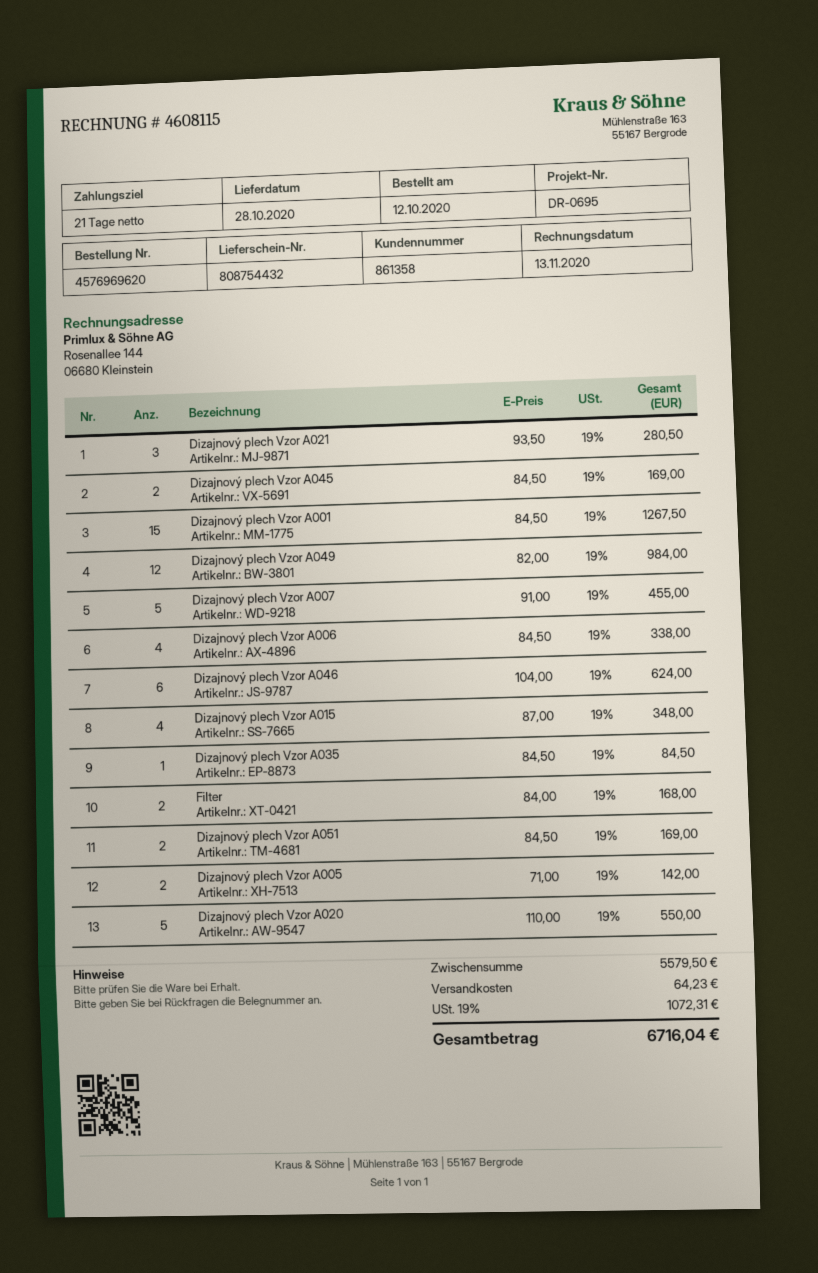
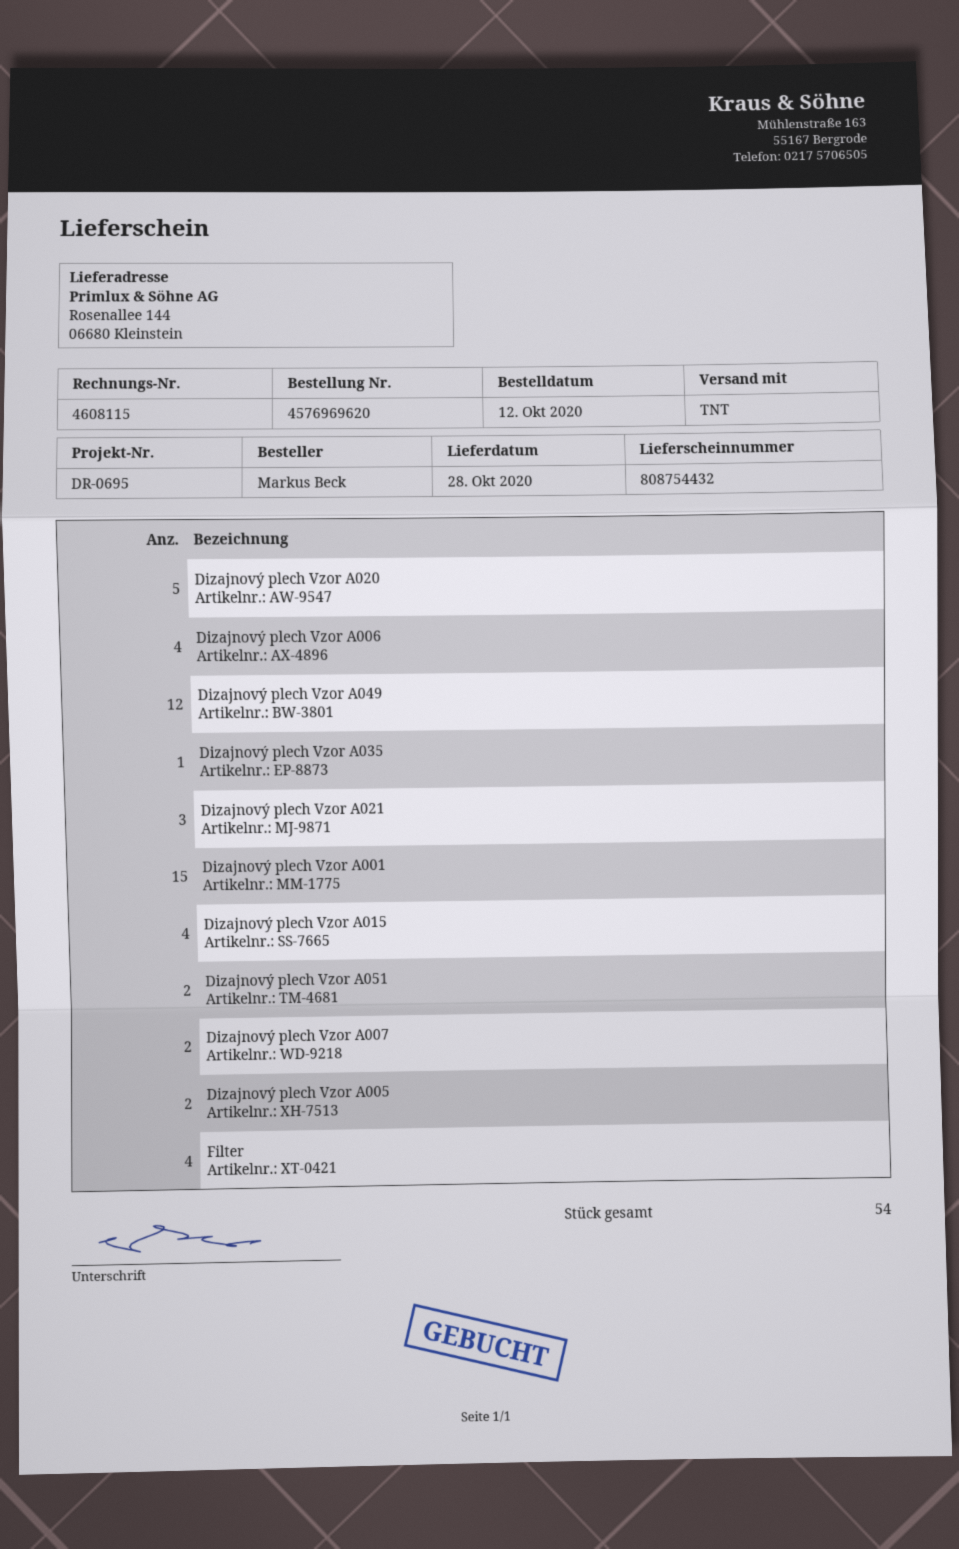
Dizajnový plech Vzor A045: 2 -> none
Dizajnový plech Vzor A007: 5 -> 2
Dizajnový plech Vzor A046: 6 -> none
Filter: 2 -> 4

